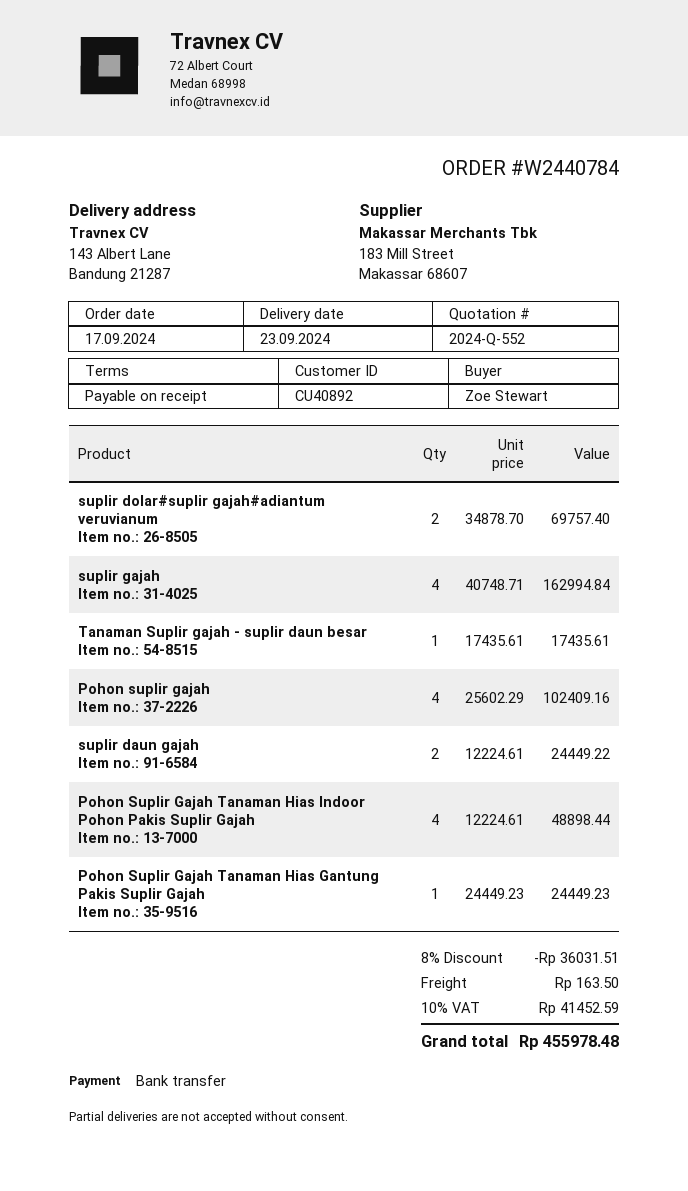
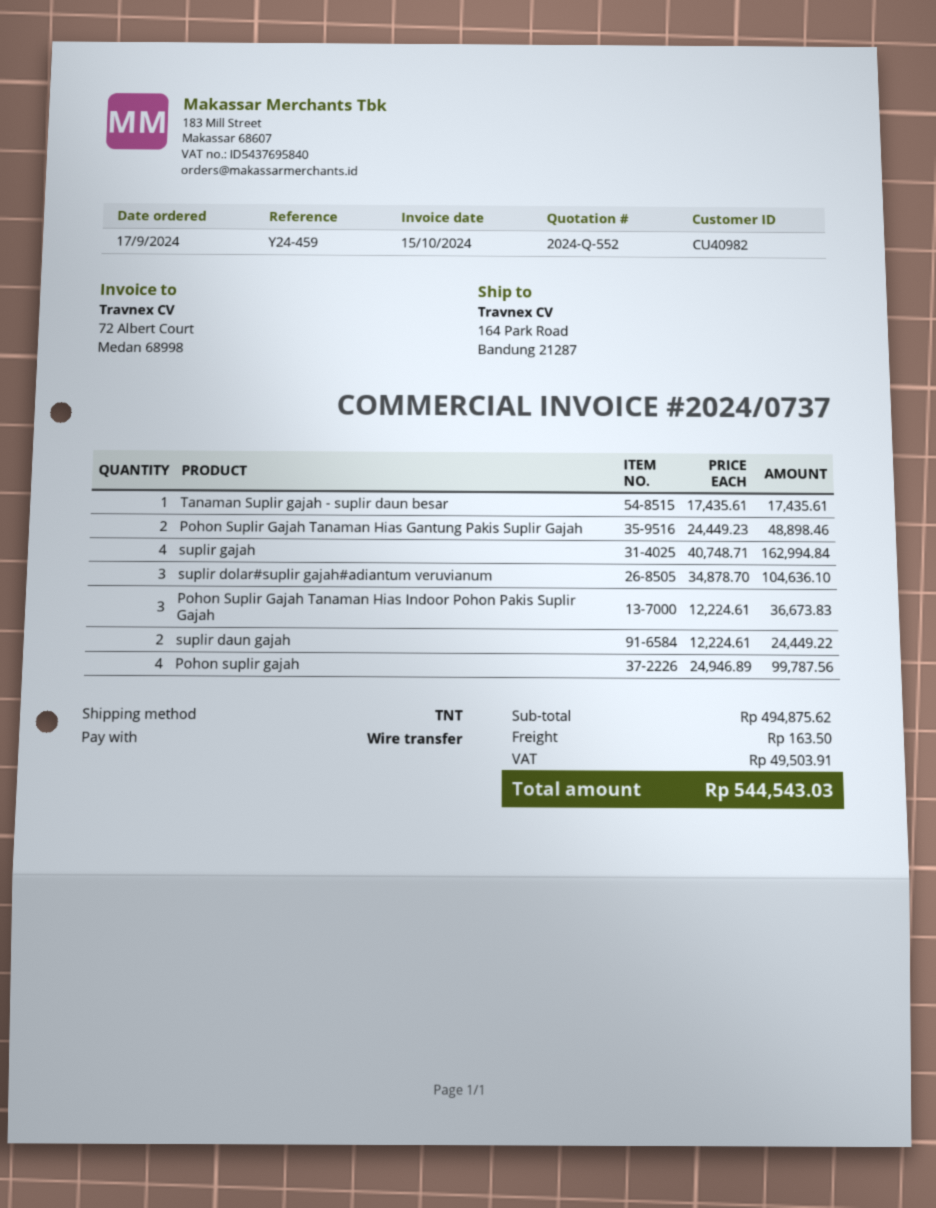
customer number: CU40892 -> CU40982
ship to: 143 Albert Lane, Bandung 21287 -> 164 Park Road, Bandung 21287
suplir dolar#suplir gajah#adiantum veruvianum: 2 x 34878.70 = 69757.40 -> 3 x 34878.70 = 104636.10
Pohon suplir gajah: 4 x 25602.29 = 102409.16 -> 4 x 24946.89 = 99787.56
Pohon Suplir Gajah Tanaman Hias Indoor Pohon Pakis Suplir Gajah: 4 x 12224.61 = 48898.44 -> 3 x 12224.61 = 36673.83
Pohon Suplir Gajah Tanaman Hias Gantung Pakis Suplir Gajah: 1 x 24449.23 = 24449.23 -> 2 x 24449.23 = 48898.46
discount: 8% = 36031.51 -> none
tax: 41452.59 -> 49503.91
total: 455978.48 -> 544543.03

